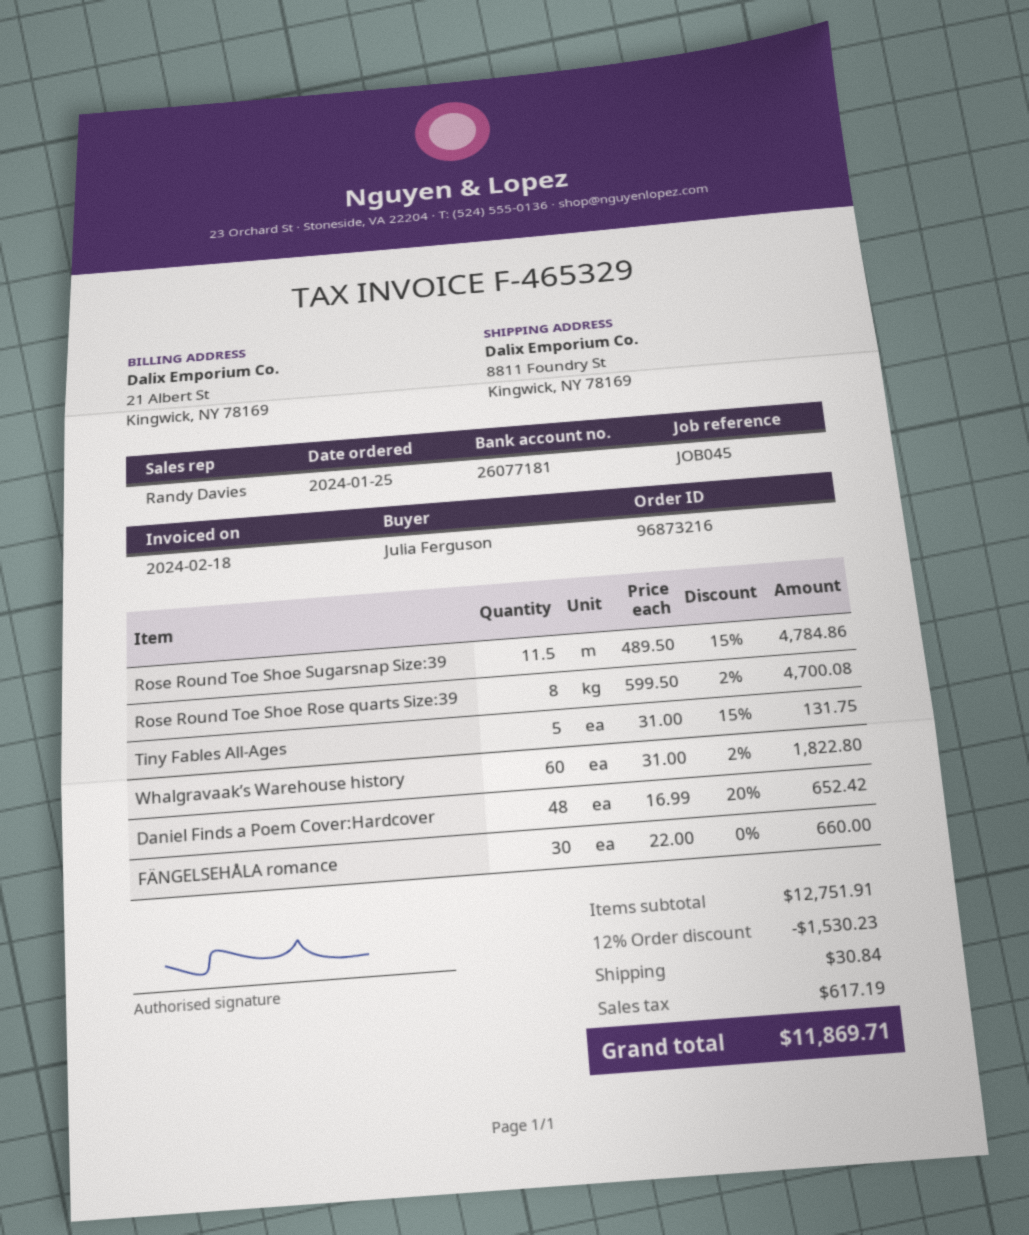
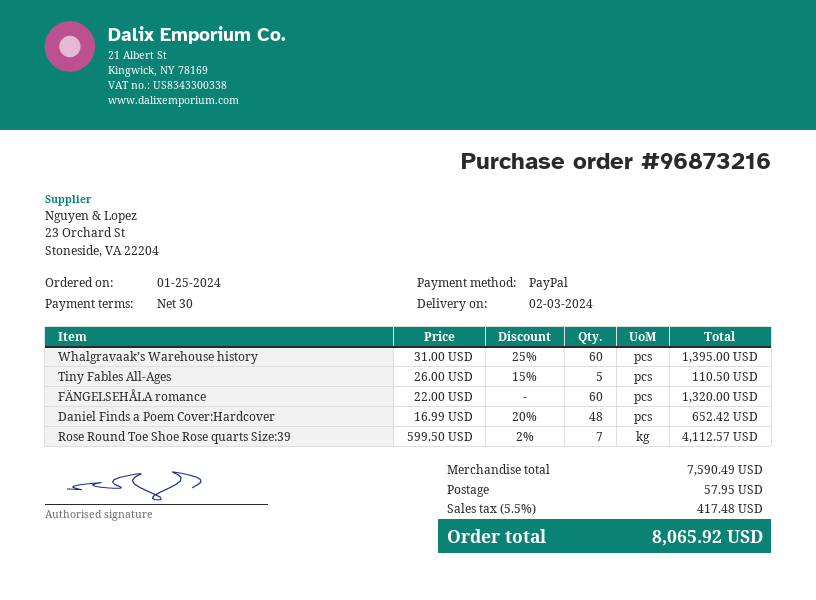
Rose Round Toe Shoe Sugarsnap Size:39: 11.5 x 489.50 - 15% = 4784.86 -> none
Rose Round Toe Shoe Rose quarts Size:39: 8 x 599.50 - 2% = 4700.08 -> 7 x 599.50 - 2% = 4112.57
Tiny Fables All-Ages: 5 x 31.00 - 15% = 131.75 -> 5 x 26.00 - 15% = 110.50
Whalgravaak’s Warehouse history: 60 x 31.00 - 2% = 1822.80 -> 60 x 31.00 - 25% = 1395.00
FÄNGELSEHÅLA romance: 30 x 22.00 = 660.00 -> 60 x 22.00 = 1320.00
subtotal: 12751.91 -> 7590.49
discount: 12% = 1530.23 -> none
shipping: 30.84 -> 57.95
tax: 617.19 -> 417.48
total: 11869.71 -> 8065.92

